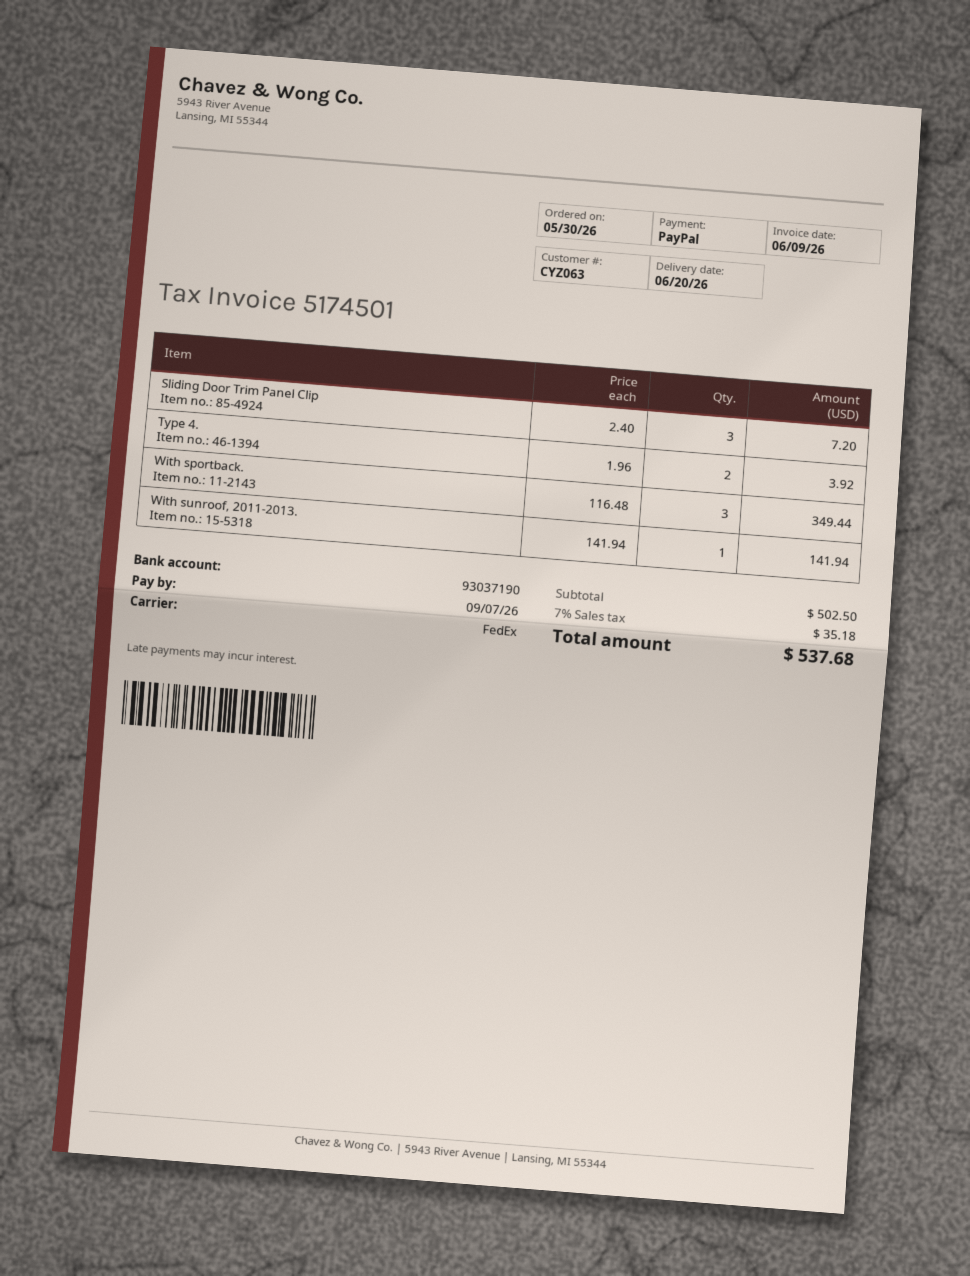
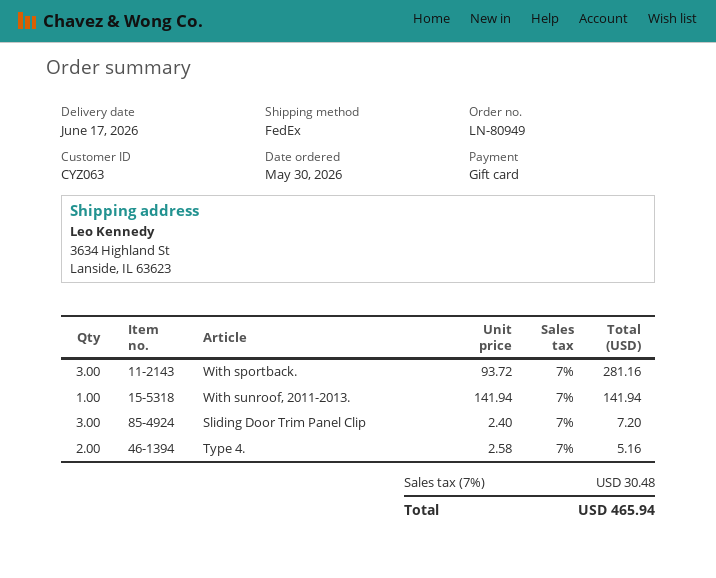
delivery date: 2026-06-20 -> 2026-06-17
payment method: PayPal -> gift card
Type 4.: 2 x 1.96 = 3.92 -> 2 x 2.58 = 5.16
With sportback.: 3 x 116.48 = 349.44 -> 3 x 93.72 = 281.16
tax: 7% = 35.18 -> 7% = 30.48
total: 537.68 -> 465.94

